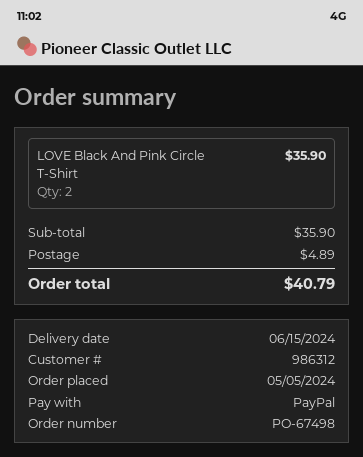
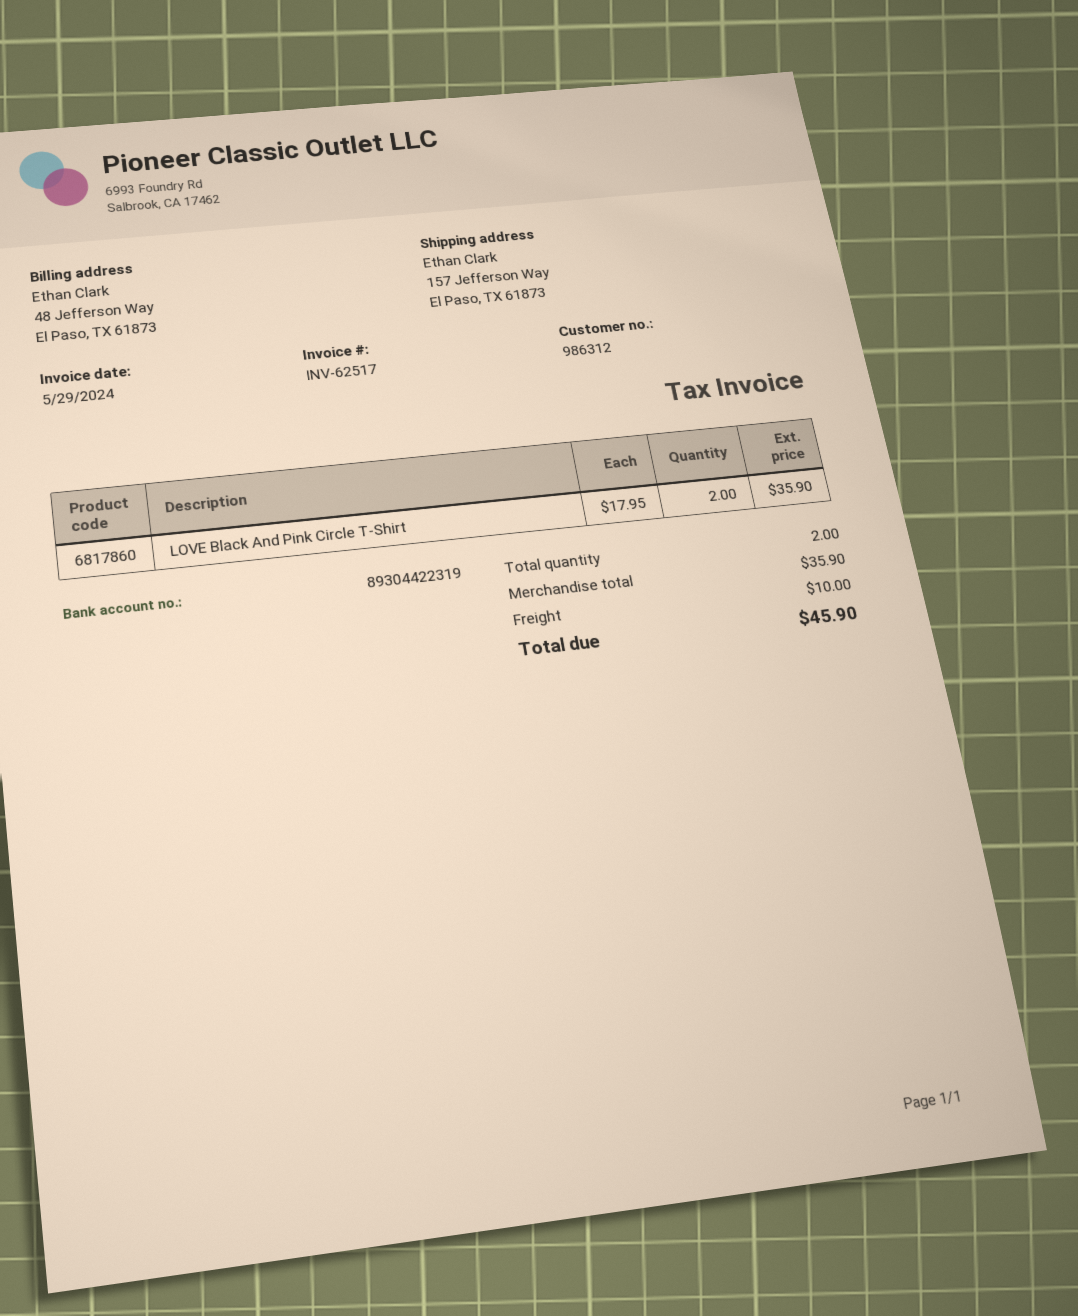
shipping: 4.89 -> 10.00
total: 40.79 -> 45.90

